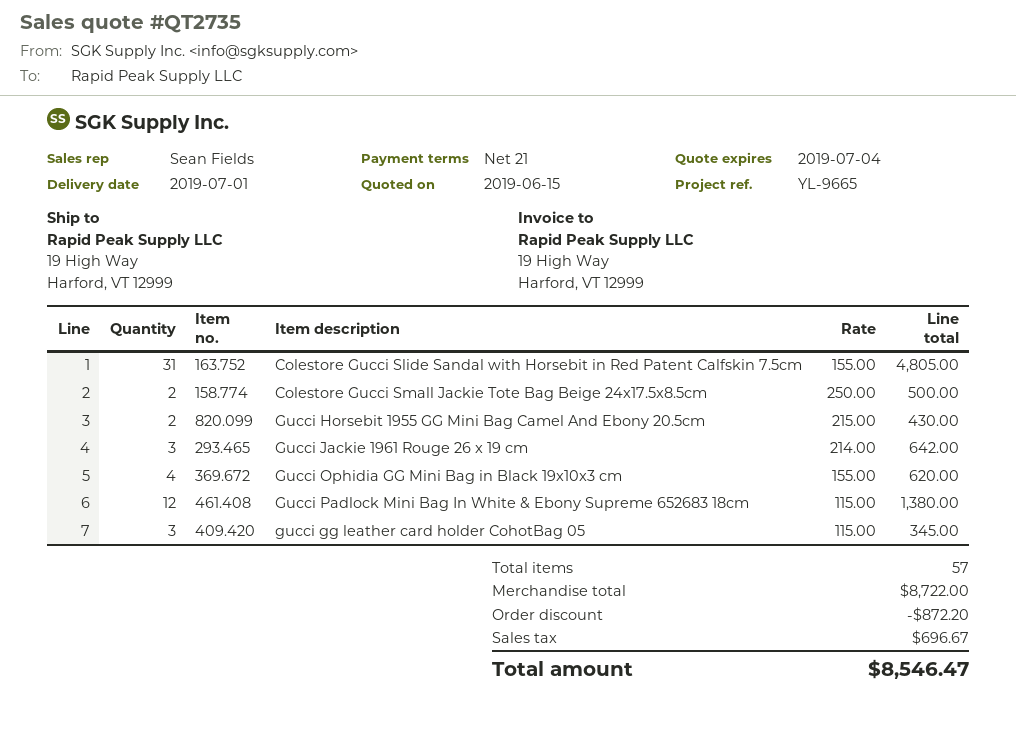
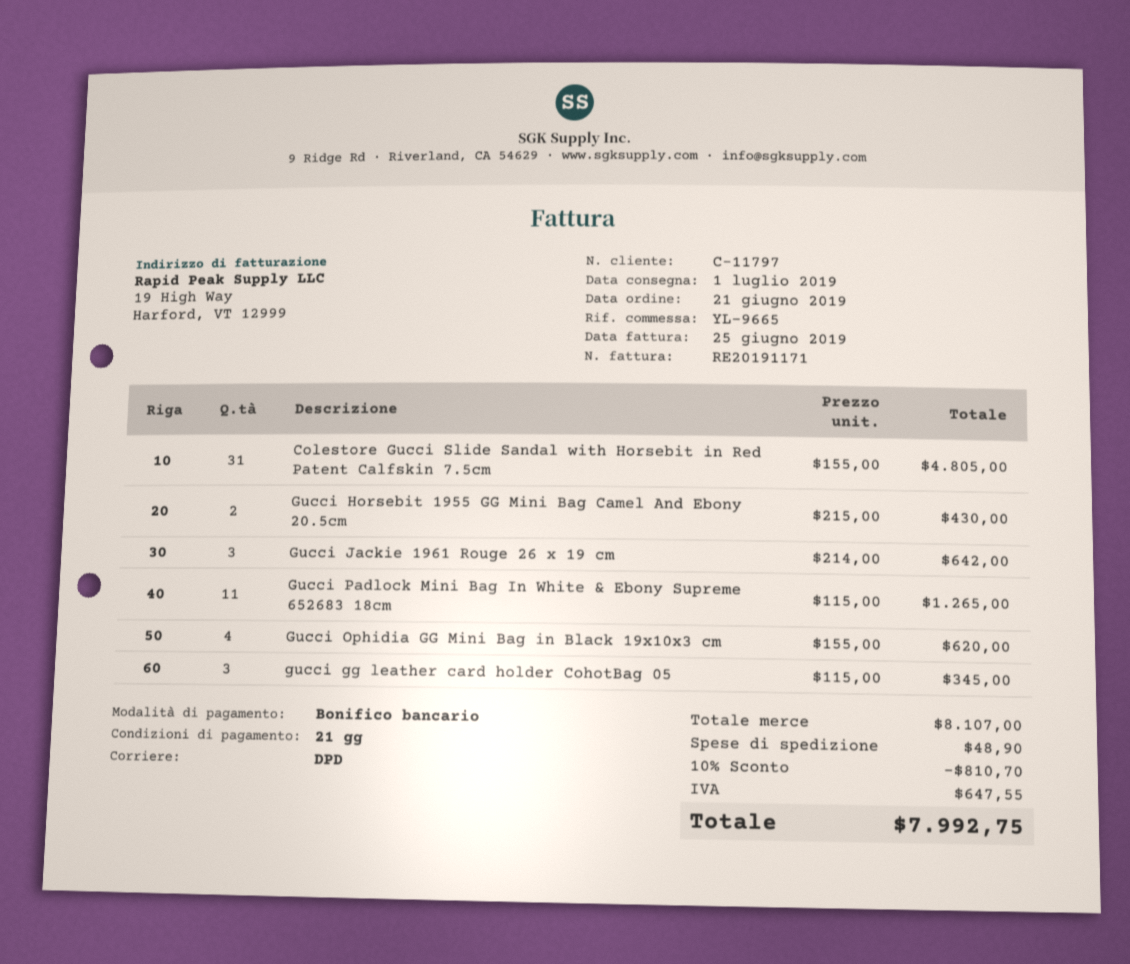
Colestore Gucci Small Jackie Tote Bag Beige 24x17.5x8.5cm: 2 x 250.00 = 500.00 -> none
Gucci Padlock Mini Bag In White & Ebony Supreme 652683 18cm: 12 x 115.00 = 1380.00 -> 11 x 115.00 = 1265.00
subtotal: 8722.00 -> 8107.00
discount: 872.20 -> 810.70
shipping: none -> 48.90
tax: 696.67 -> 647.55
total: 8546.47 -> 7992.75

